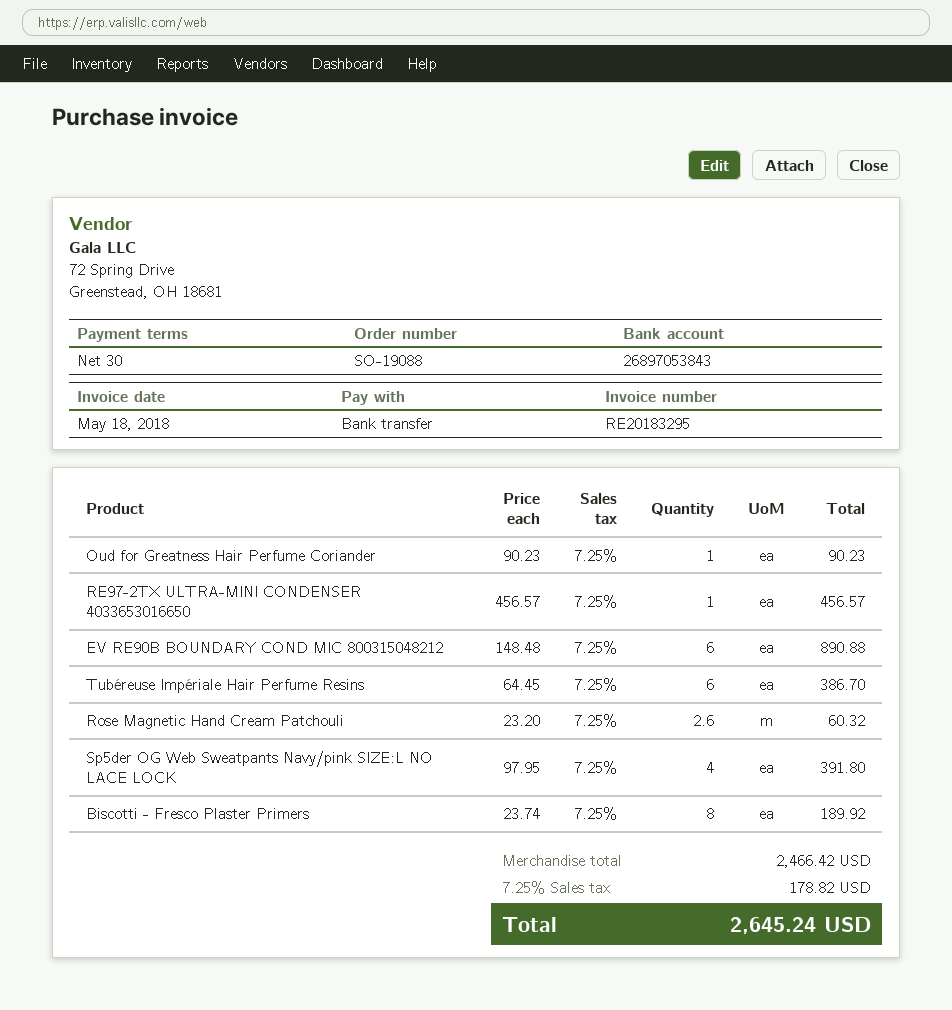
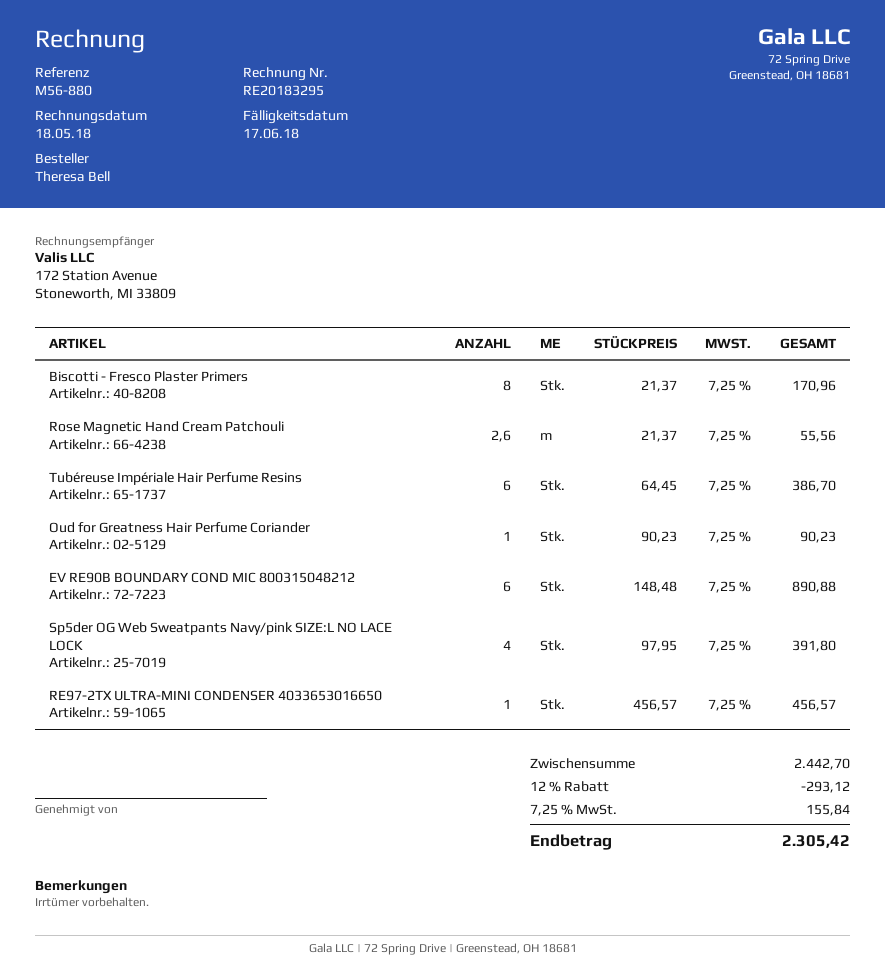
Rose Magnetic Hand Cream Patchouli: 2.6 x 23.20 = 60.32 -> 2.6 x 21.37 = 55.56
Biscotti - Fresco Plaster Primers: 8 x 23.74 = 189.92 -> 8 x 21.37 = 170.96
subtotal: 2466.42 -> 2442.70
discount: none -> 12% = 293.12
tax: 7.25% = 178.82 -> 7.25% = 155.84
total: 2645.24 -> 2305.42

